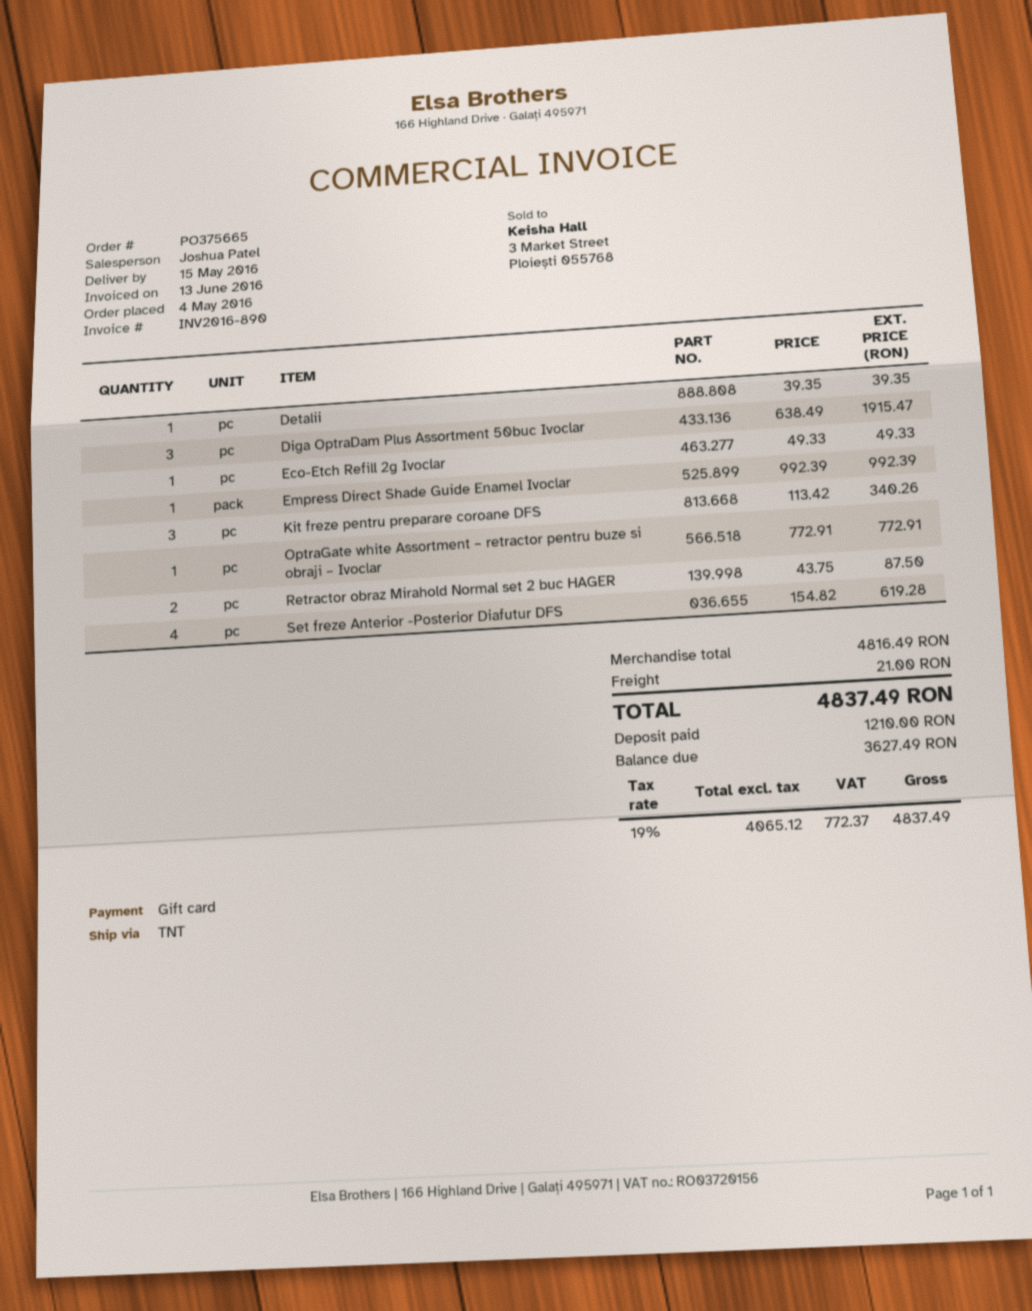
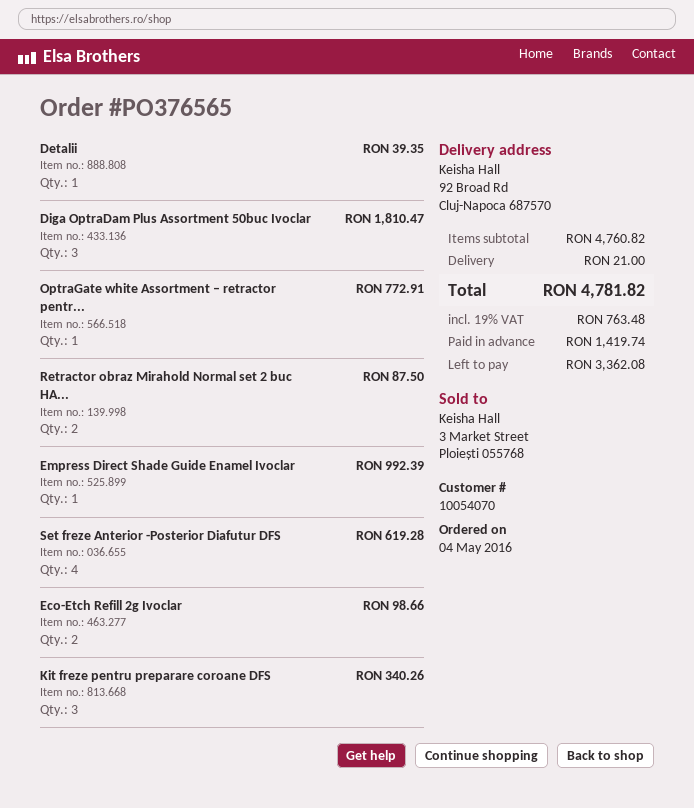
order number: PO375665 -> PO376565
Diga OptraDam Plus Assortment 50buc Ivoclar: 3 for 1915.47 -> 3 for 1810.47
Eco-Etch Refill 2g Ivoclar: 1 for 49.33 -> 2 for 98.66
subtotal: 4816.49 -> 4760.82
tax: 19% = 772.37 -> 19% = 763.48
total: 4837.49 -> 4781.82
deposit: 1210.00 -> 1419.74
balance: 3627.49 -> 3362.08

